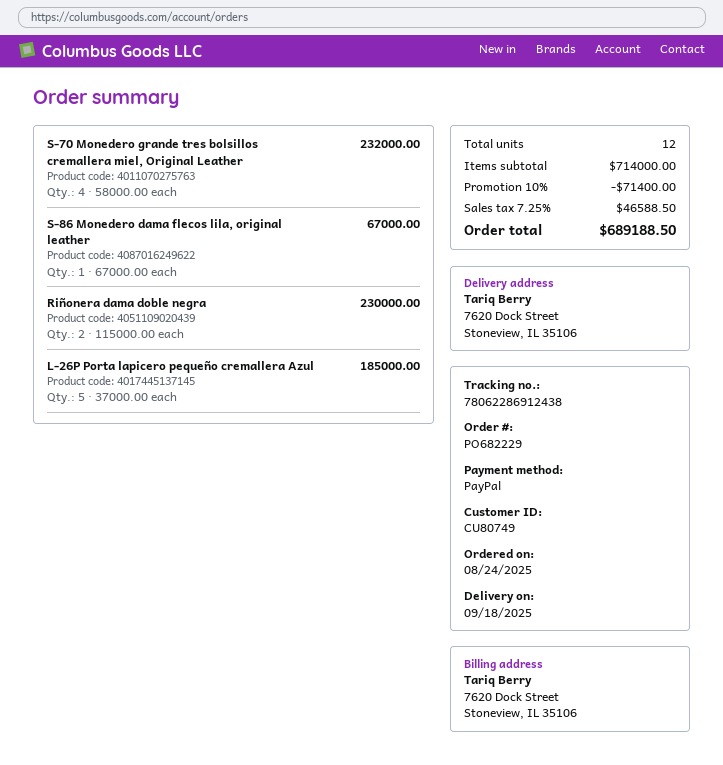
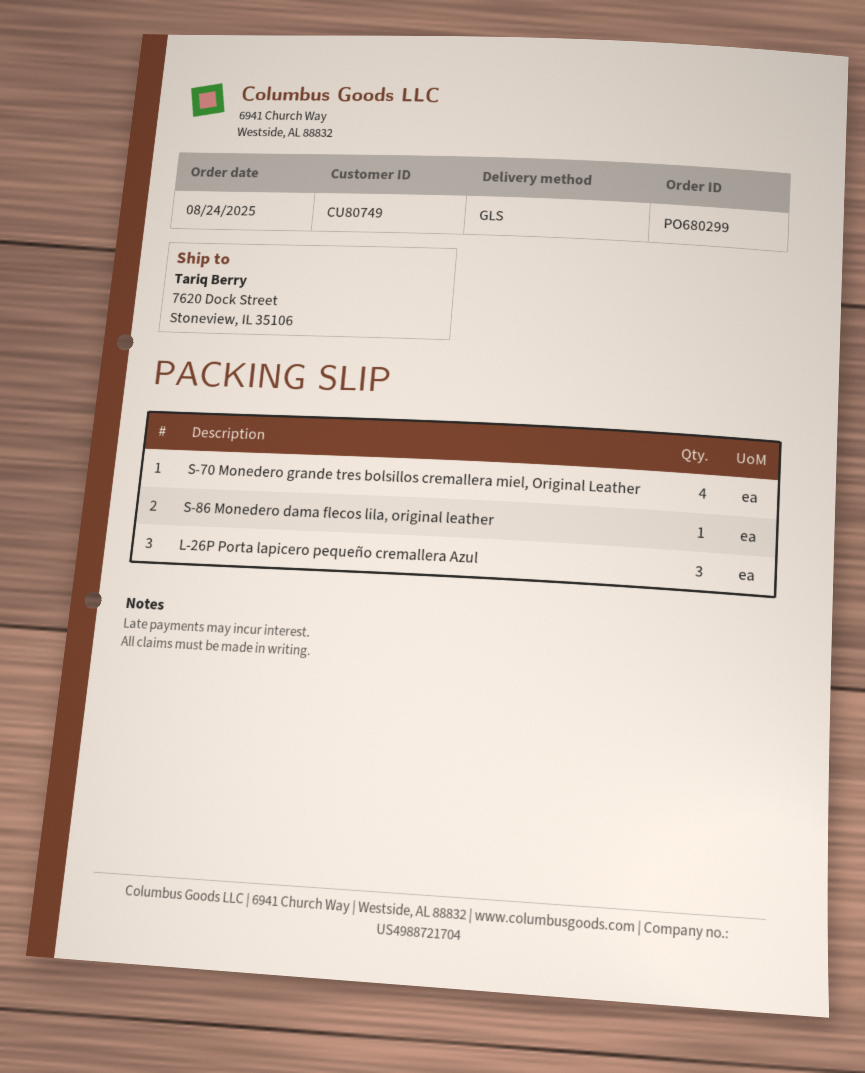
order number: PO682229 -> PO680299
Riñonera dama doble negra: 2 -> none
L-26P Porta lapicero pequeño cremallera Azul: 5 -> 3

